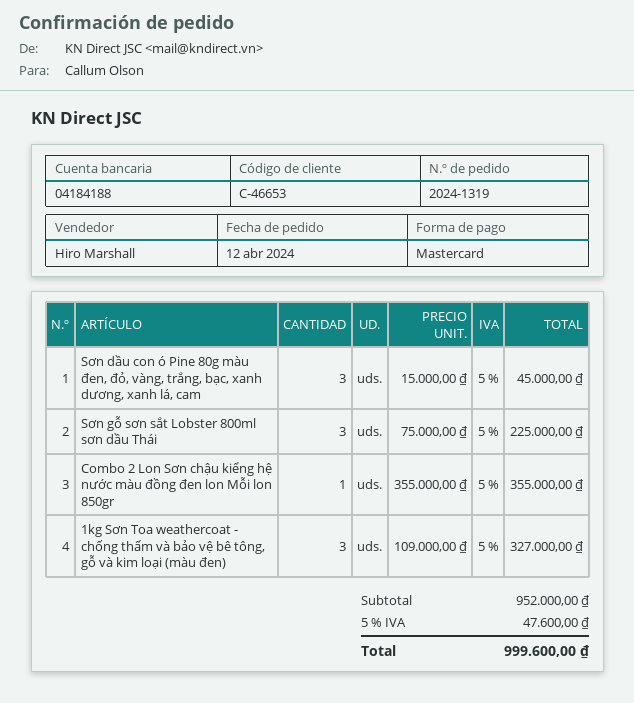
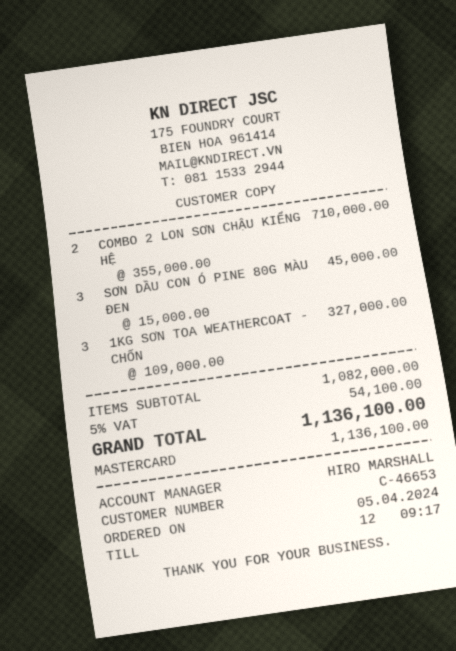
order date: 2024-04-12 -> 2024-04-05
Sơn gỗ sơn sắt Lobster 800ml sơn dầu Thái: 3 x 75000.00 = 225000.00 -> none
Combo 2 Lon Sơn chậu kiểng hệ nước màu đồng đen lon Mỗi lon 850gr: 1 x 355000.00 = 355000.00 -> 2 x 355000.00 = 710000.00
subtotal: 952000.00 -> 1082000.00
tax: 5% = 47600.00 -> 5% = 54100.00
total: 999600.00 -> 1136100.00

